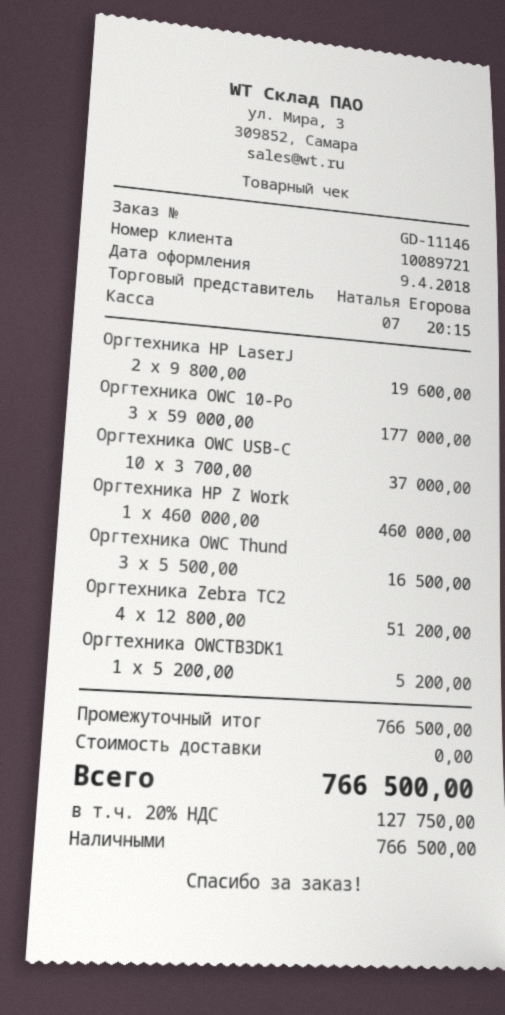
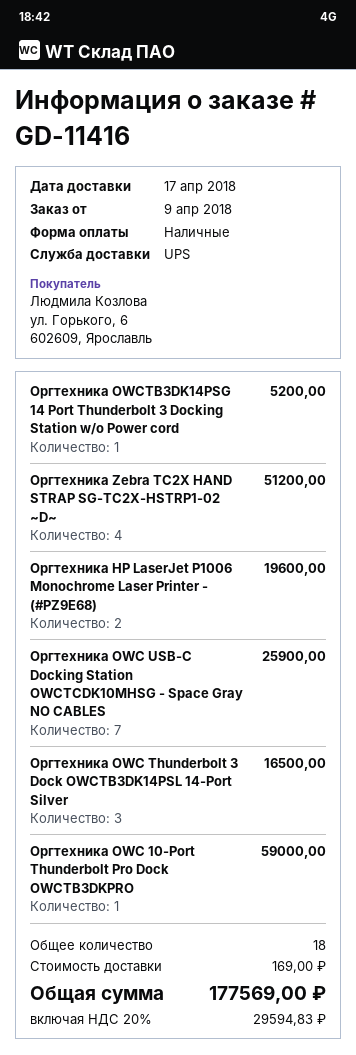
order number: GD-11146 -> GD-11416
Оргтехника OWC 10-Po: 3 for 177000.00 -> 1 for 59000.00
Оргтехника OWC USB-C: 10 for 37000.00 -> 7 for 25900.00
Оргтехника HP Z Work: 1 for 460000.00 -> none
shipping: 0.00 -> 169.00
tax: 20% = 127750.00 -> 20% = 29594.83
total: 766500.00 -> 177569.00

